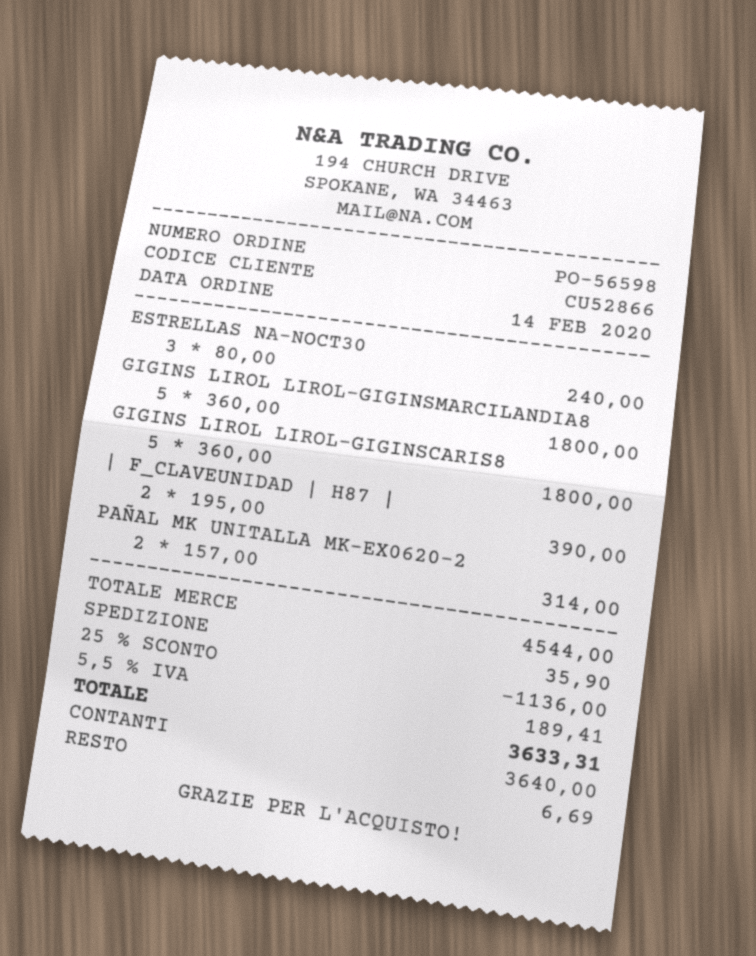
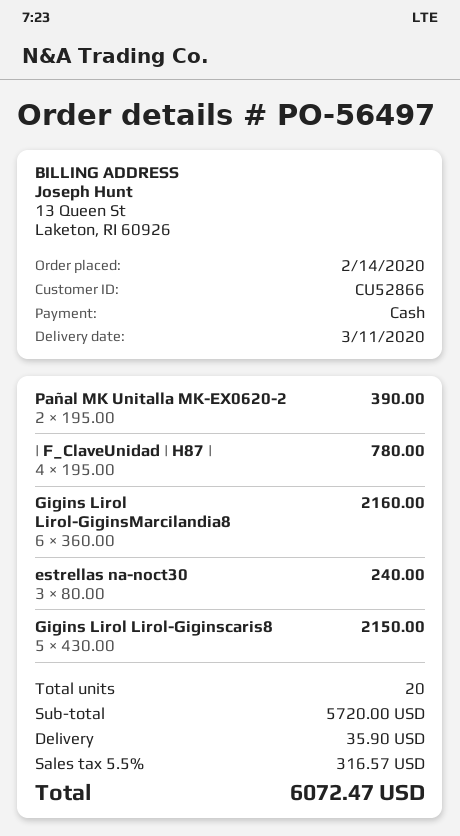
order number: PO-56598 -> PO-56497
GIGINS LIROL LIROL-GIGINSMARCILANDIA8: 5 x 360.00 = 1800.00 -> 6 x 360.00 = 2160.00
GIGINS LIROL LIROL-GIGINSCARIS8: 5 x 360.00 = 1800.00 -> 5 x 430.00 = 2150.00
| F_CLAVEUNIDAD | H87 |: 2 x 195.00 = 390.00 -> 4 x 195.00 = 780.00
PAÑAL MK UNITALLA MK-EX0620-2: 2 x 157.00 = 314.00 -> 2 x 195.00 = 390.00
subtotal: 4544.00 -> 5720.00
discount: 25% = 1136.00 -> none
tax: 5.5% = 189.41 -> 5.5% = 316.57
total: 3633.31 -> 6072.47

